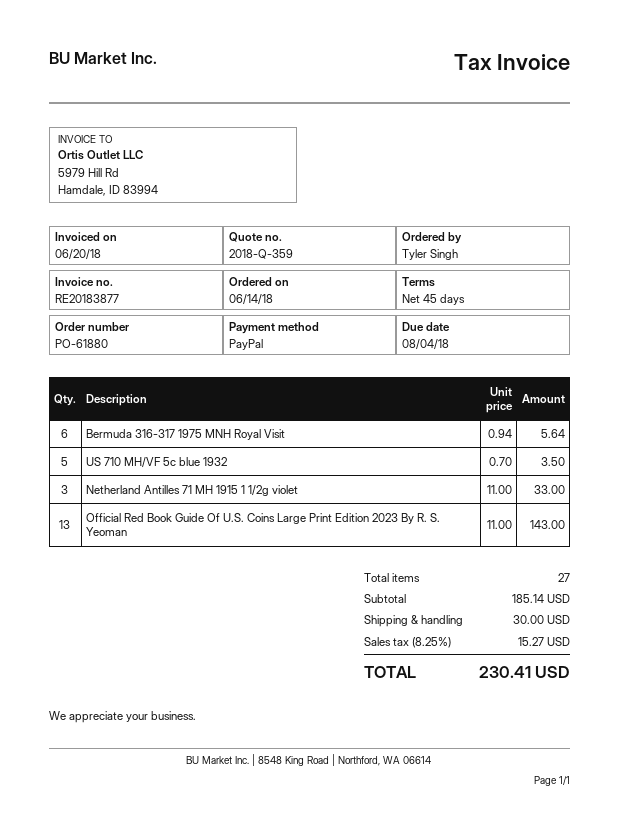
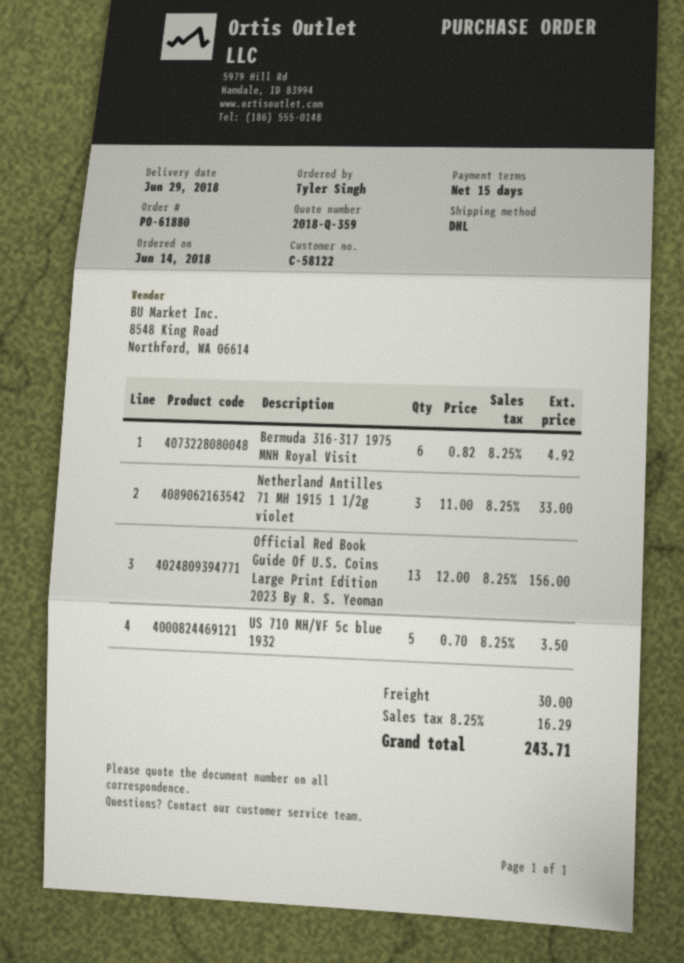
payment terms: 45 days -> 15 days
Bermuda 316-317 1975 MNH Royal Visit: 6 x 0.94 = 5.64 -> 6 x 0.82 = 4.92
Official Red Book Guide Of U.S. Coins Large Print Edition 2023 By R. S. Yeoman: 13 x 11.00 = 143.00 -> 13 x 12.00 = 156.00
tax: 8.25% = 15.27 -> 8.25% = 16.29
total: 230.41 -> 243.71

